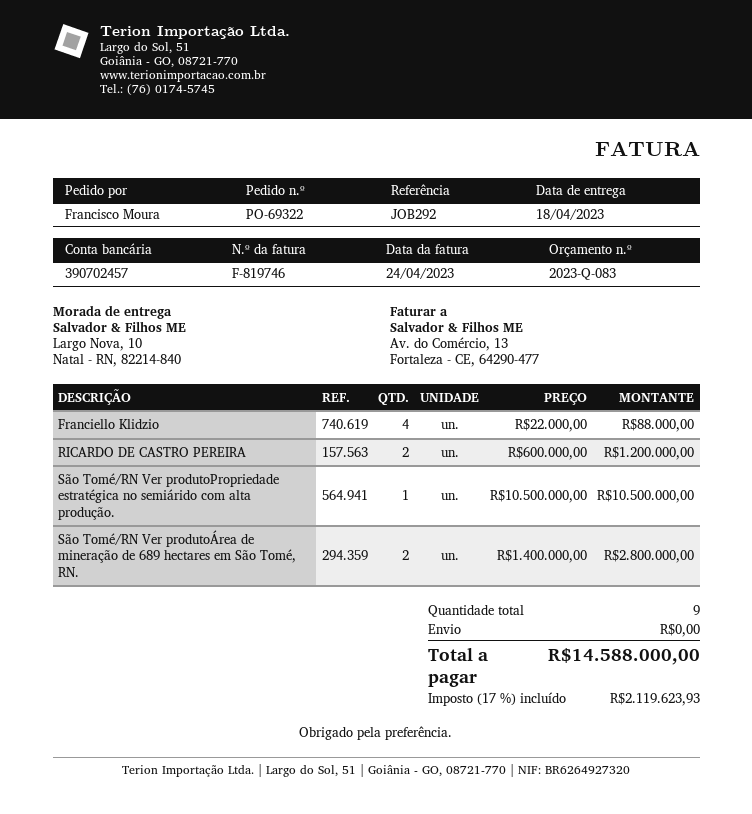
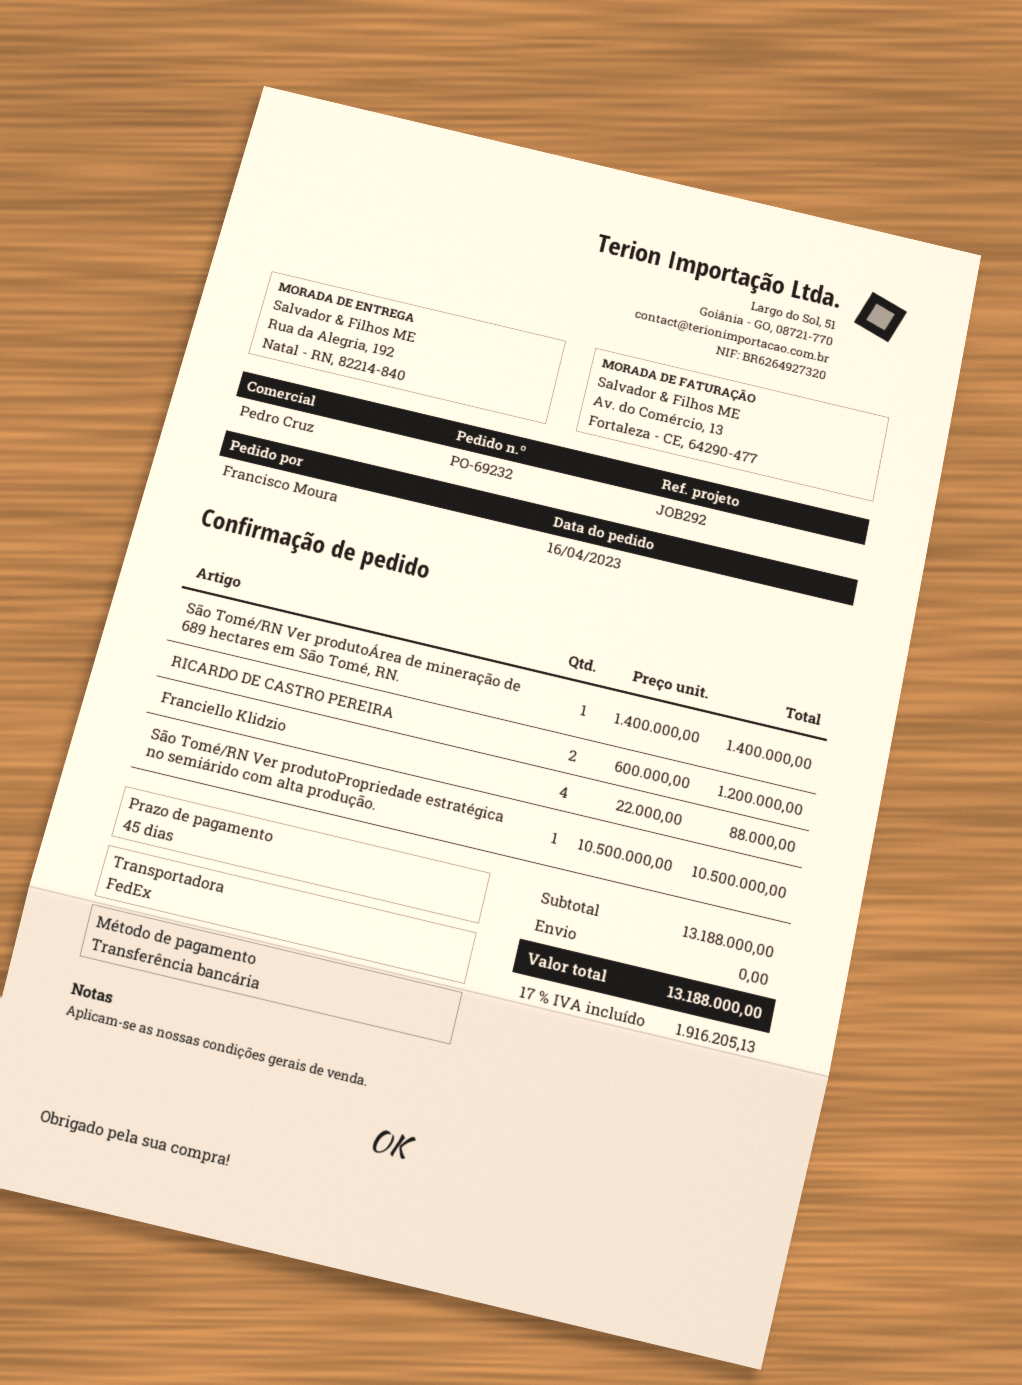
order number: PO-69322 -> PO-69232
ship to: Largo Nova, 10, Natal - RN, 82214-840 -> Rua da Alegria, 192, Natal - RN, 82214-840
São Tomé/RN Ver produtoÁrea de mineração de 689 hectares em São Tomé, RN.: 2 x 1400000.00 = 2800000.00 -> 1 x 1400000.00 = 1400000.00
tax: 17% = 2119623.93 -> 17% = 1916205.13
total: 14588000.00 -> 13188000.00

